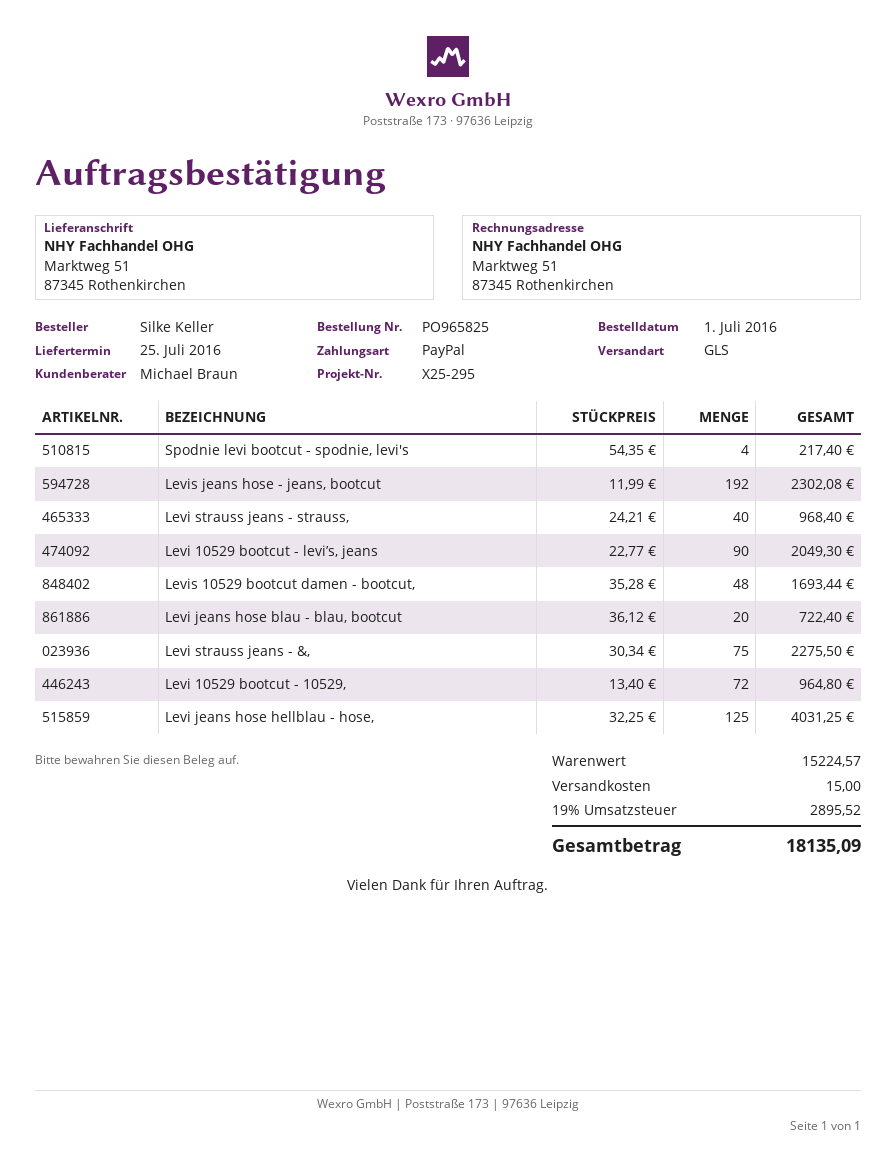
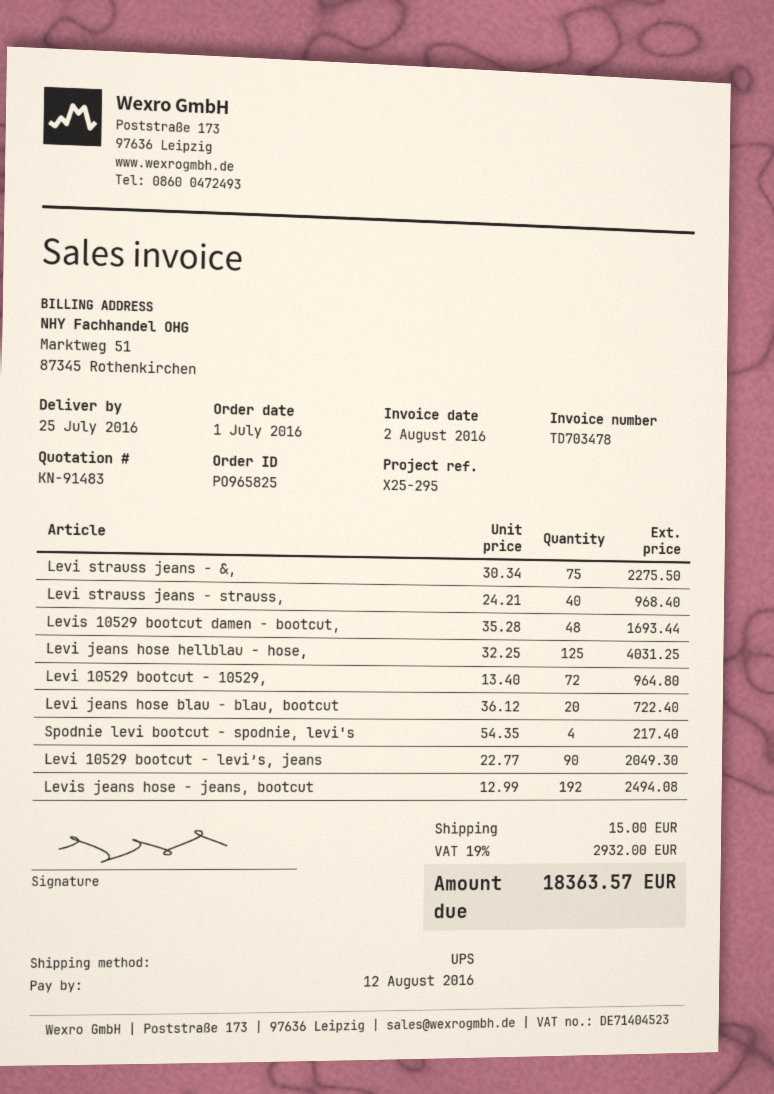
shipping method: GLS -> UPS
Levis jeans hose - jeans, bootcut: 192 x 11.99 = 2302.08 -> 192 x 12.99 = 2494.08
tax: 19% = 2895.52 -> 19% = 2932.00
total: 18135.09 -> 18363.57

